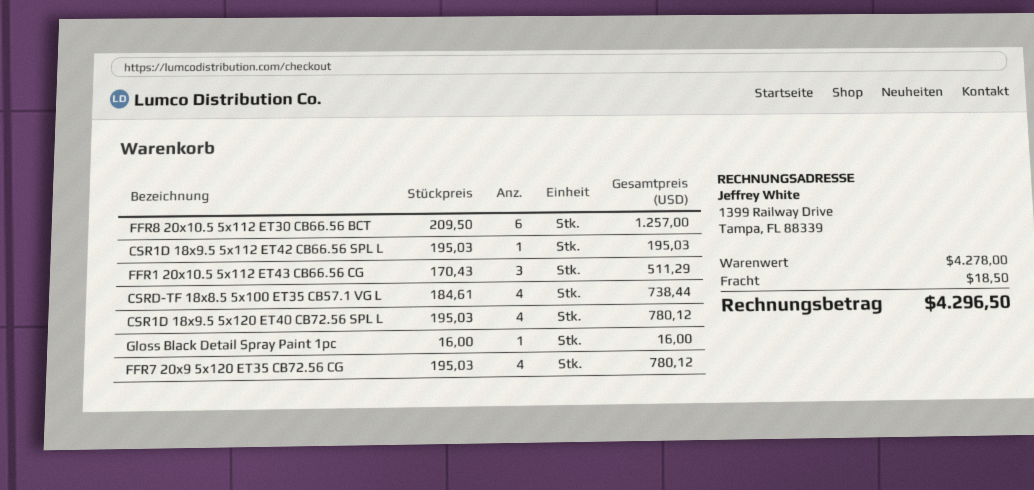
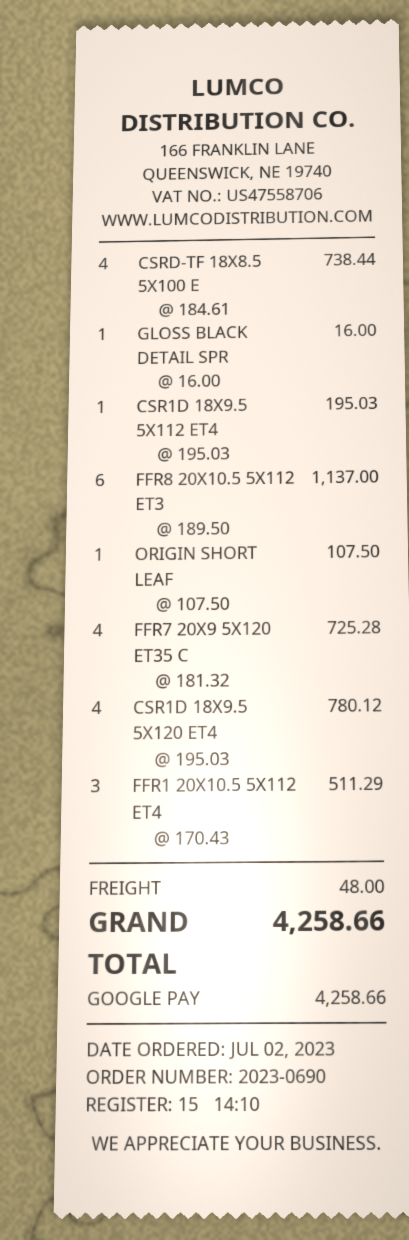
FFR8 20x10.5 5x112 ET30 CB66.56 BCT: 6 x 209.50 = 1257.00 -> 6 x 189.50 = 1137.00
FFR7 20x9 5x120 ET35 CB72.56 CG: 4 x 195.03 = 780.12 -> 4 x 181.32 = 725.28
ORIGIN SHORT LEAF: none -> 1 x 107.50 = 107.50
shipping: 18.50 -> 48.00
total: 4296.50 -> 4258.66

